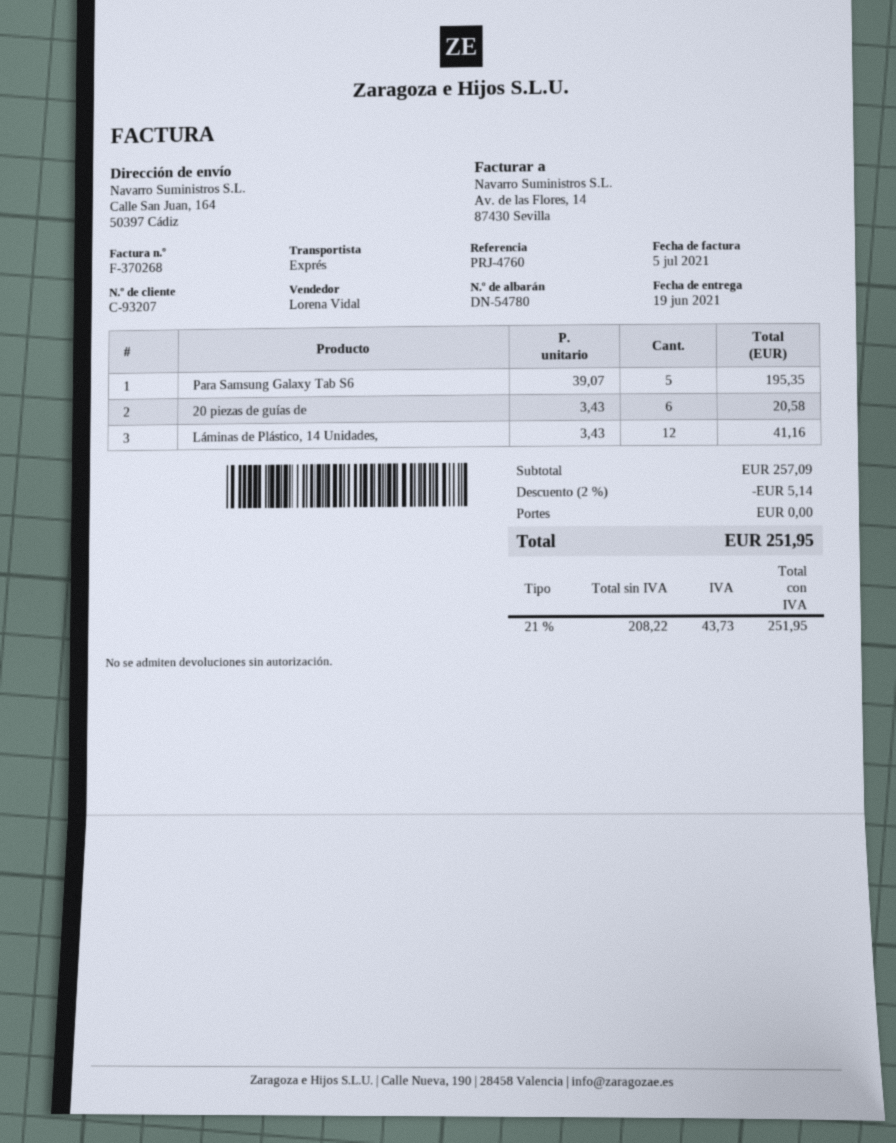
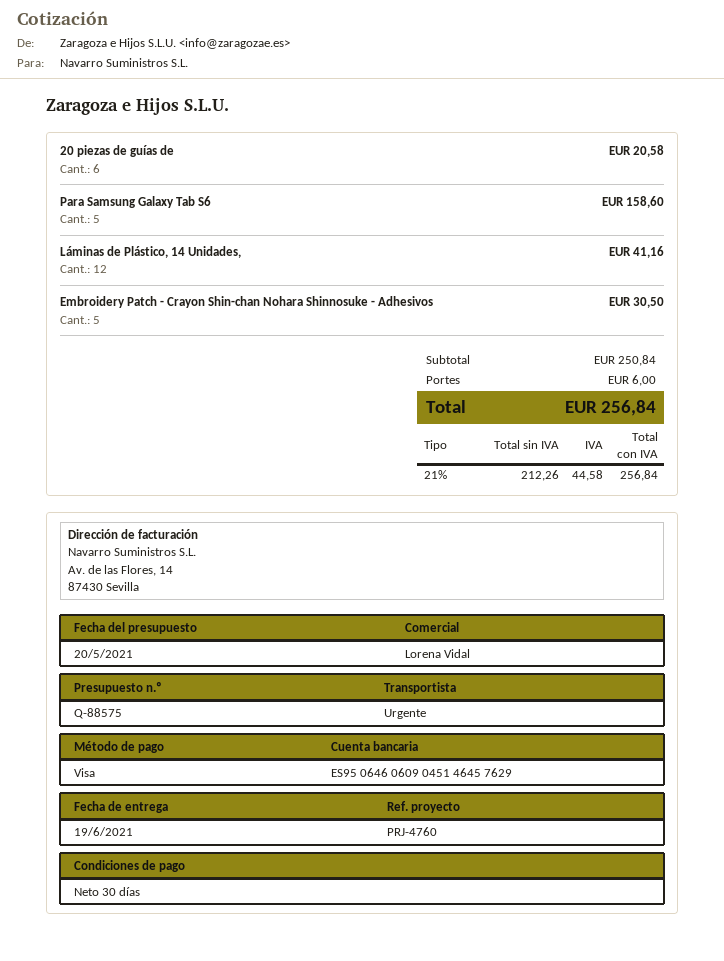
Para Samsung Galaxy Tab S6: 5 for 195.35 -> 5 for 158.60
Embroidery Patch - Crayon Shin-chan Nohara Shinnosuke - Adhesivos: none -> 5 for 30.50
subtotal: 257.09 -> 250.84
discount: 2% = 5.14 -> none
shipping: 0.00 -> 6.00
net: 208.22 -> 212.26
tax: 21% = 43.73 -> 21% = 44.58
total: 251.95 -> 256.84

